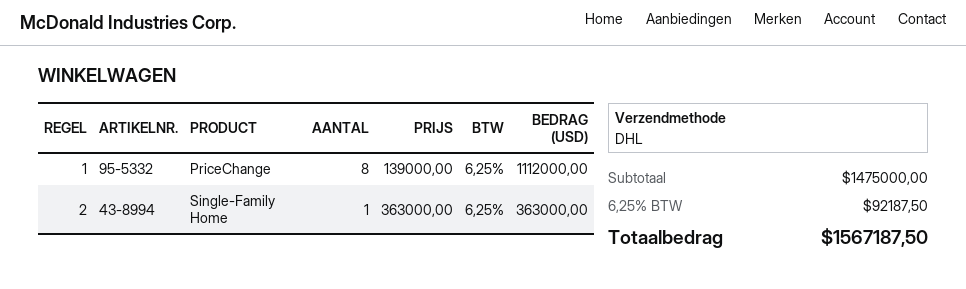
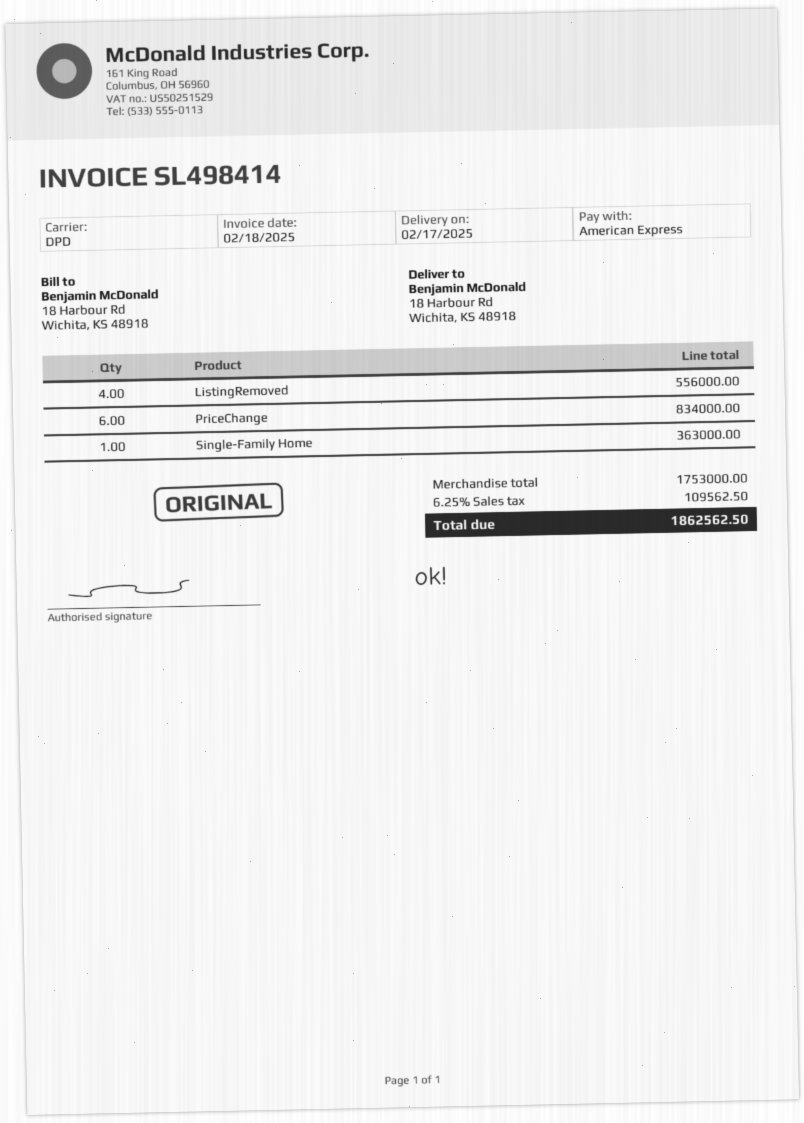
shipping method: DHL -> DPD
PriceChange: 8 for 1112000.00 -> 6 for 834000.00
ListingRemoved: none -> 4 for 556000.00
subtotal: 1475000.00 -> 1753000.00
tax: 6.25% = 92187.50 -> 6.25% = 109562.50
total: 1567187.50 -> 1862562.50

